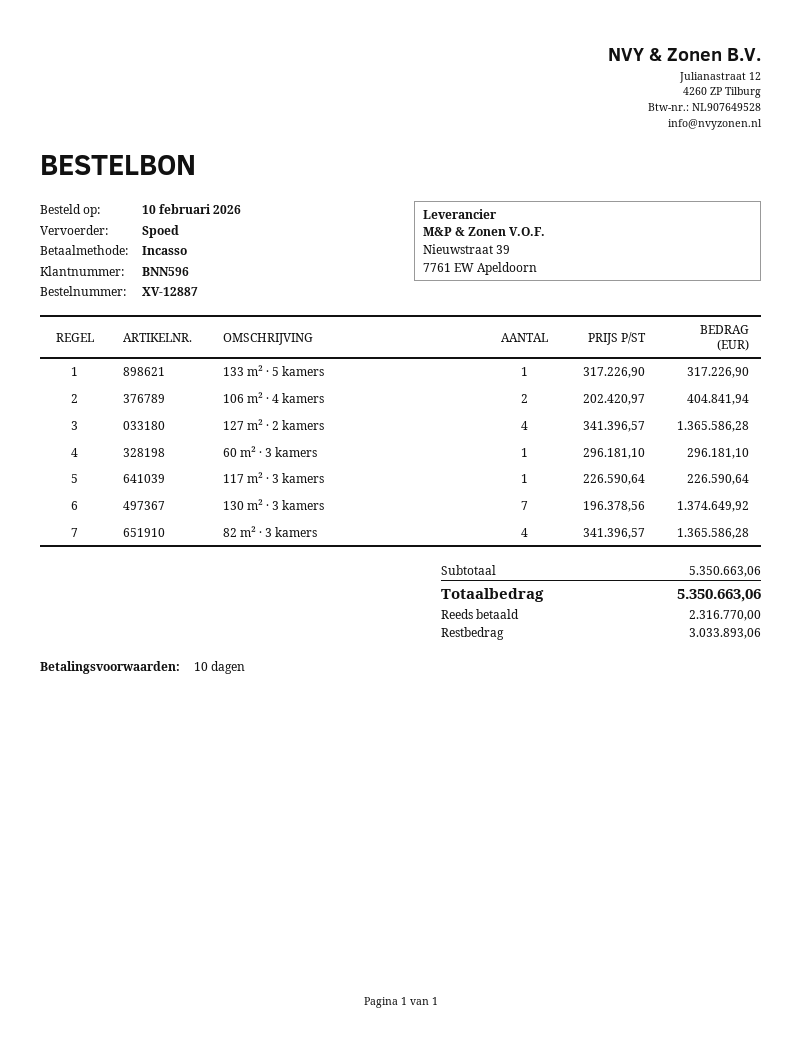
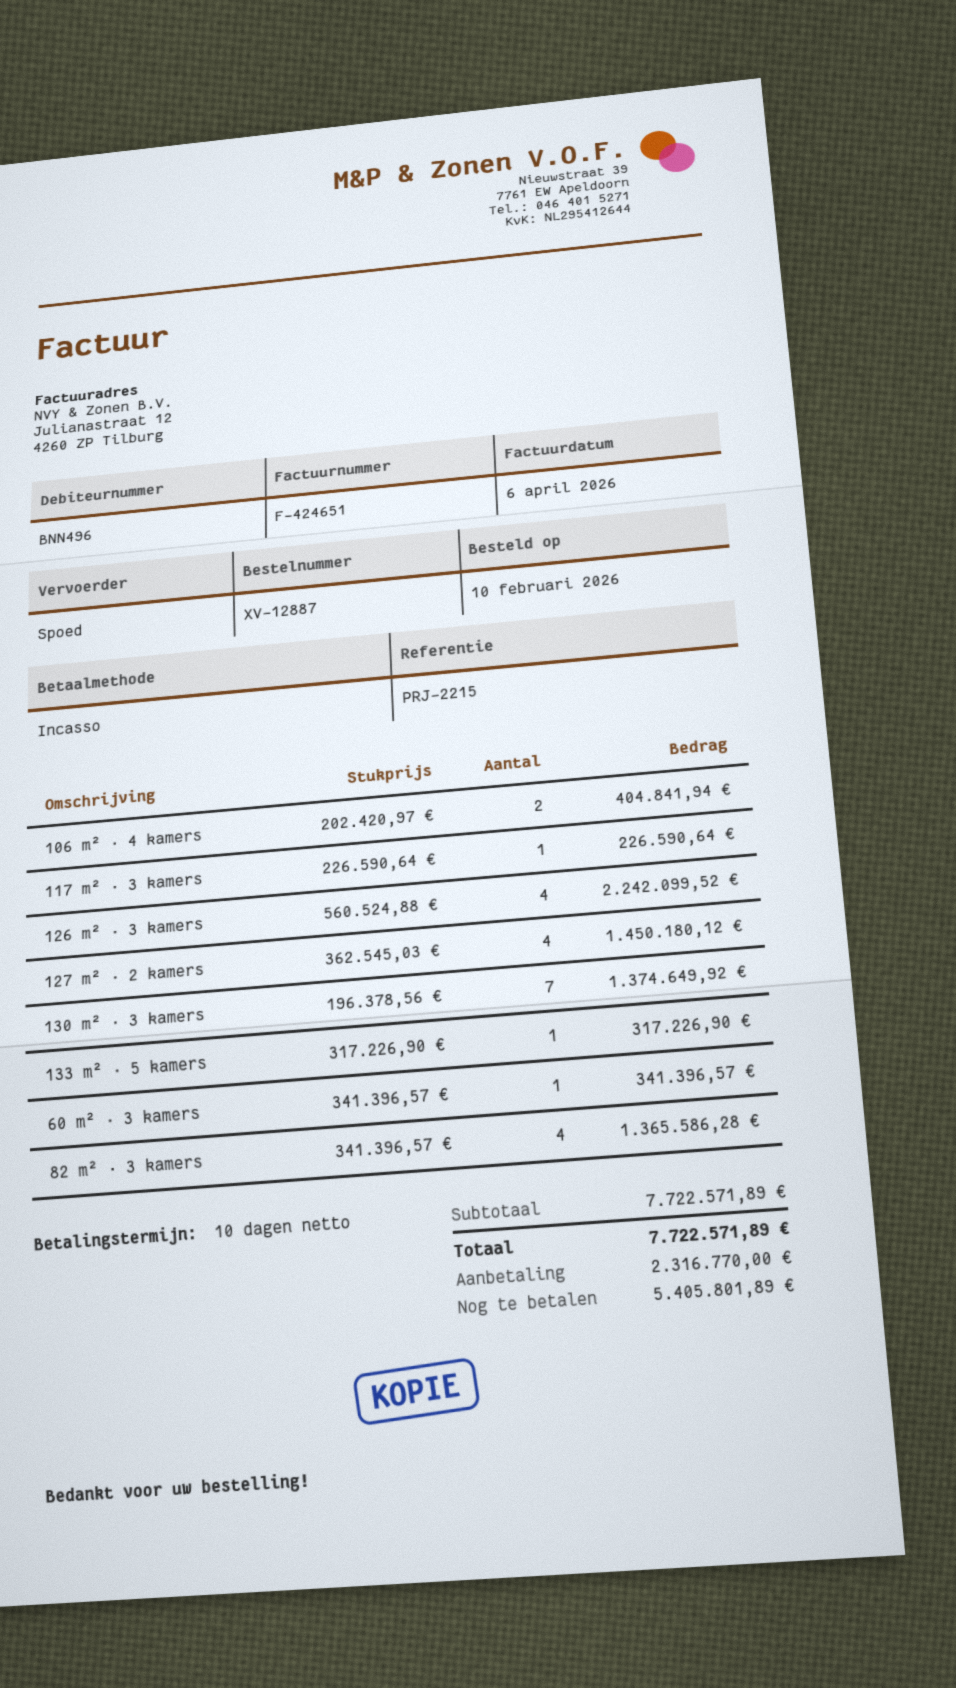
customer number: BNN596 -> BNN496
127 m² · 2 kamers: 4 x 341396.57 = 1365586.28 -> 4 x 362545.03 = 1450180.12
60 m² · 3 kamers: 1 x 296181.10 = 296181.10 -> 1 x 341396.57 = 341396.57
126 m² · 3 kamers: none -> 4 x 560524.88 = 2242099.52
subtotal: 5350663.06 -> 7722571.89
total: 5350663.06 -> 7722571.89
balance: 3033893.06 -> 5405801.89

